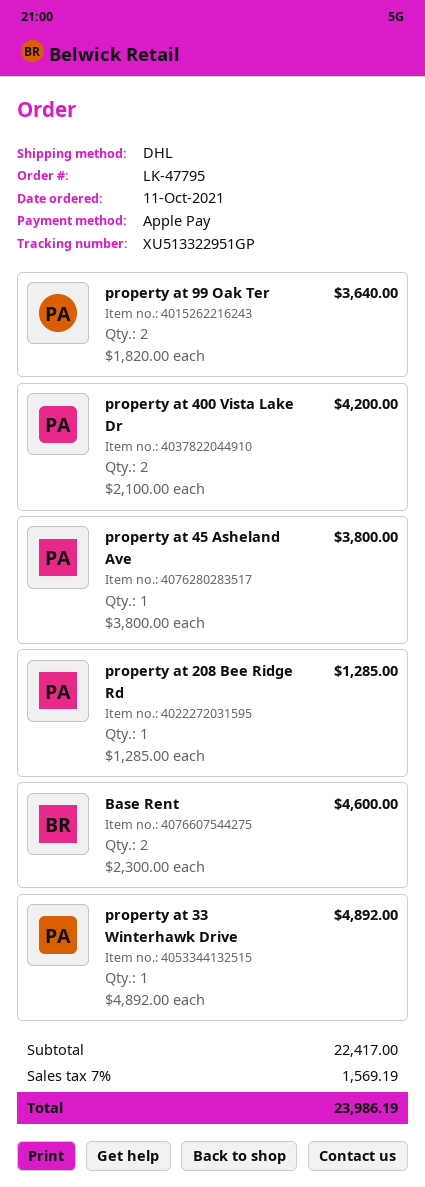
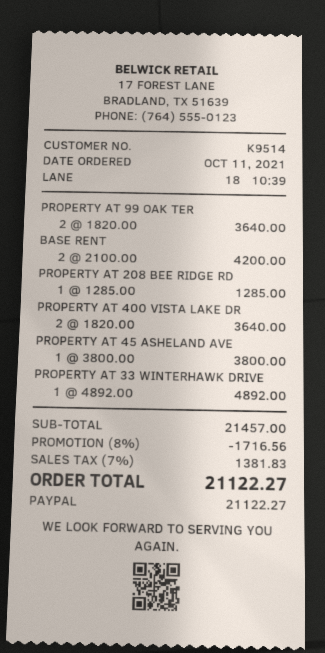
payment method: Apple Pay -> PayPal
property at 400 Vista Lake Dr: 2 x 2100.00 = 4200.00 -> 2 x 1820.00 = 3640.00
Base Rent: 2 x 2300.00 = 4600.00 -> 2 x 2100.00 = 4200.00
subtotal: 22417.00 -> 21457.00
discount: none -> 8% = 1716.56
tax: 7% = 1569.19 -> 7% = 1381.83
total: 23986.19 -> 21122.27

